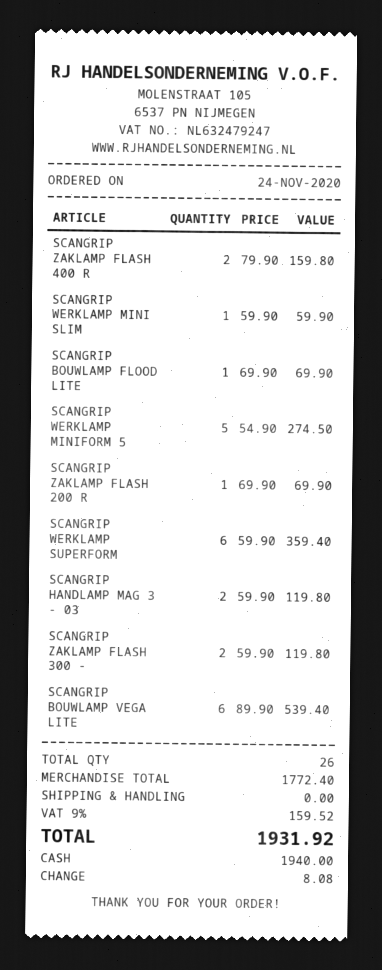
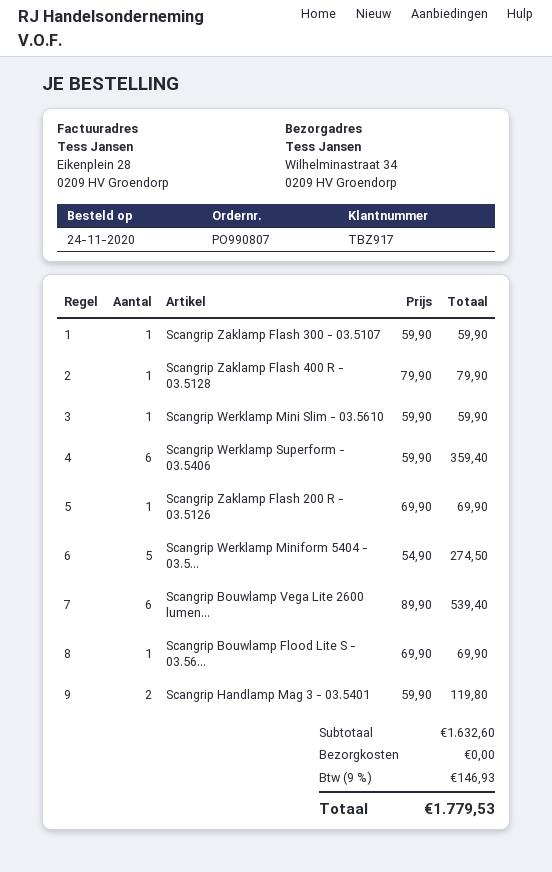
SCANGRIP ZAKLAMP FLASH 400 R: 2 x 79.90 = 159.80 -> 1 x 79.90 = 79.90
SCANGRIP ZAKLAMP FLASH 300 -: 2 x 59.90 = 119.80 -> 1 x 59.90 = 59.90
subtotal: 1772.40 -> 1632.60
tax: 9% = 159.52 -> 9% = 146.93
total: 1931.92 -> 1779.53

